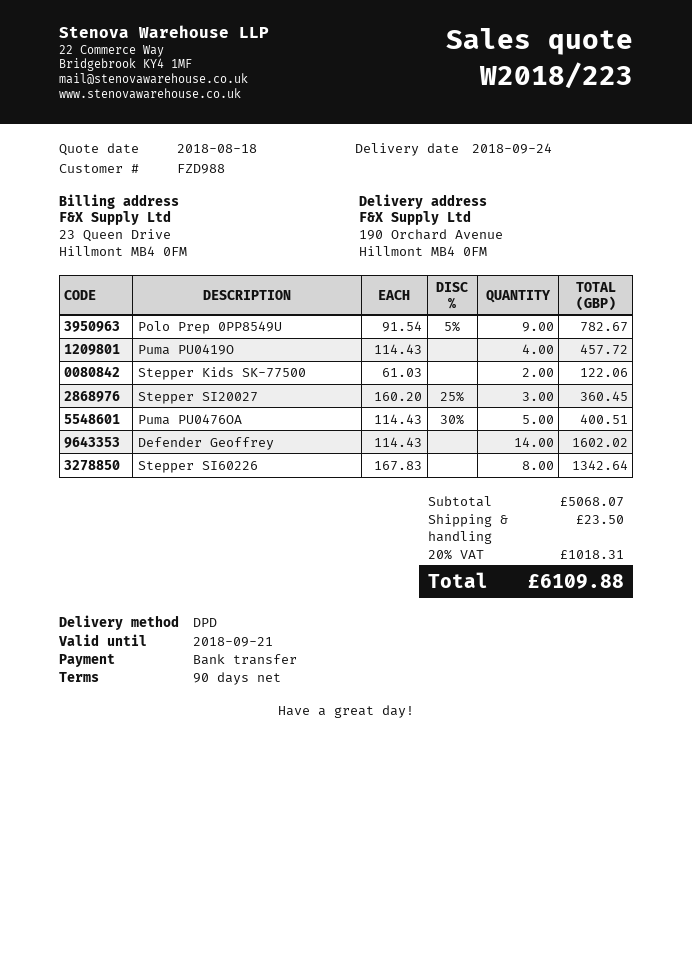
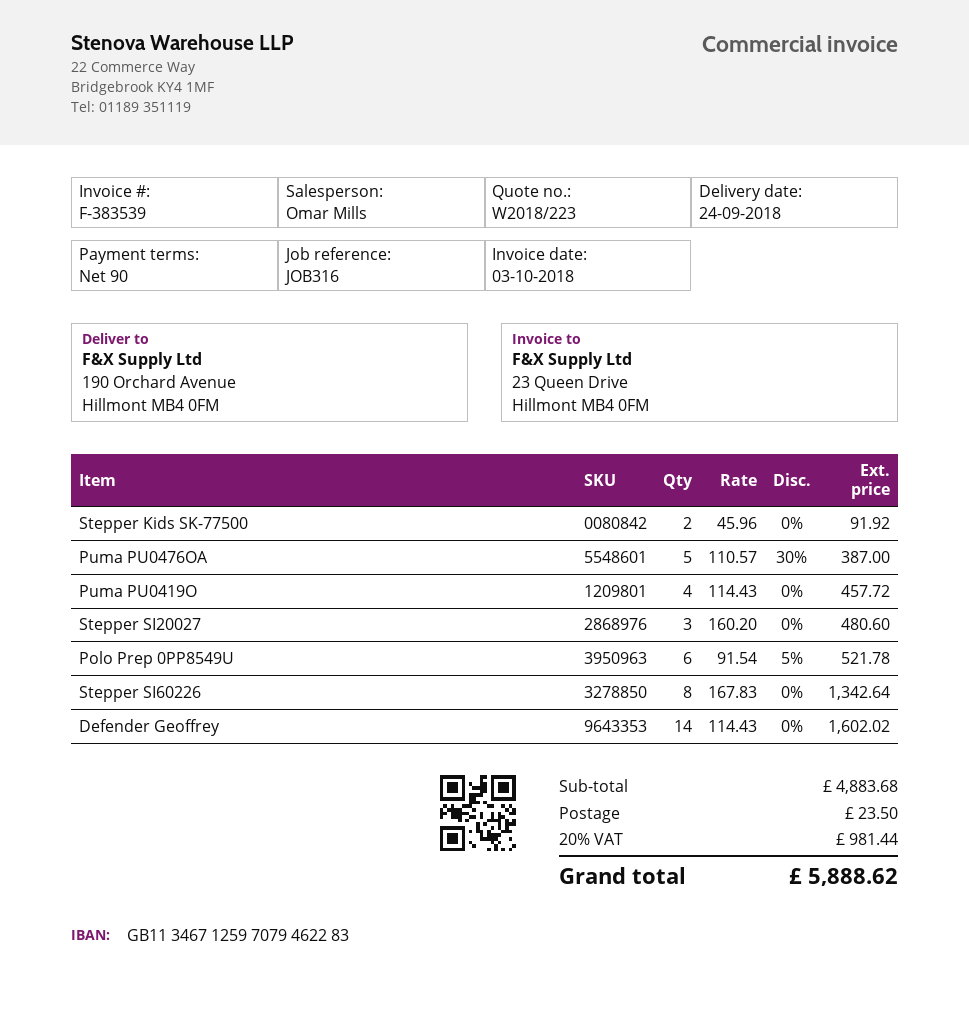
Polo Prep 0PP8549U: 9 x 91.54 - 5% = 782.67 -> 6 x 91.54 - 5% = 521.78
Stepper Kids SK-77500: 2 x 61.03 = 122.06 -> 2 x 45.96 = 91.92
Stepper SI20027: 3 x 160.20 - 25% = 360.45 -> 3 x 160.20 = 480.60
Puma PU0476OA: 5 x 114.43 - 30% = 400.51 -> 5 x 110.57 - 30% = 387.00
subtotal: 5068.07 -> 4883.68
tax: 20% = 1018.31 -> 20% = 981.44
total: 6109.88 -> 5888.62

